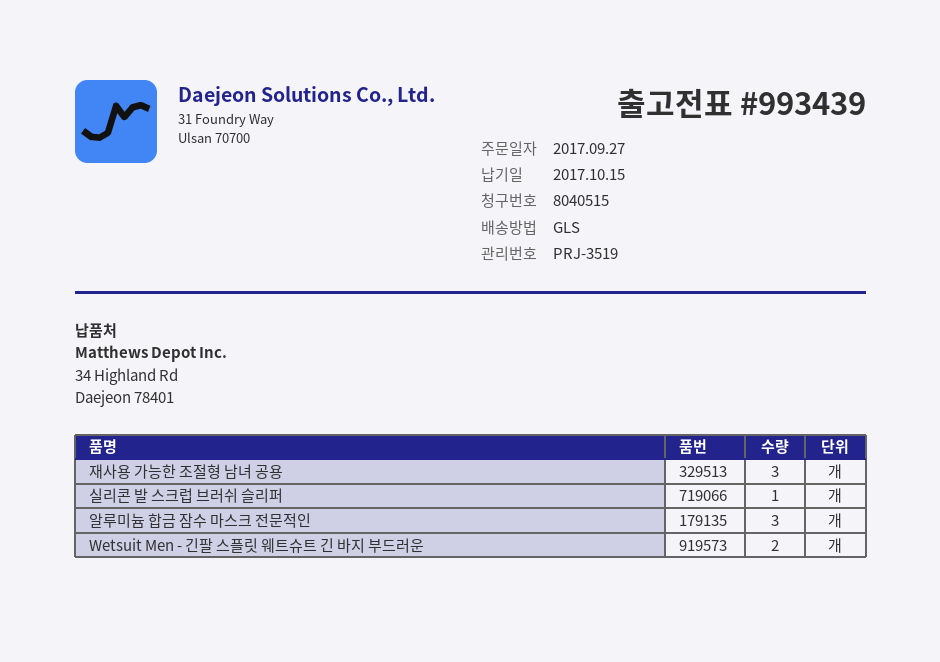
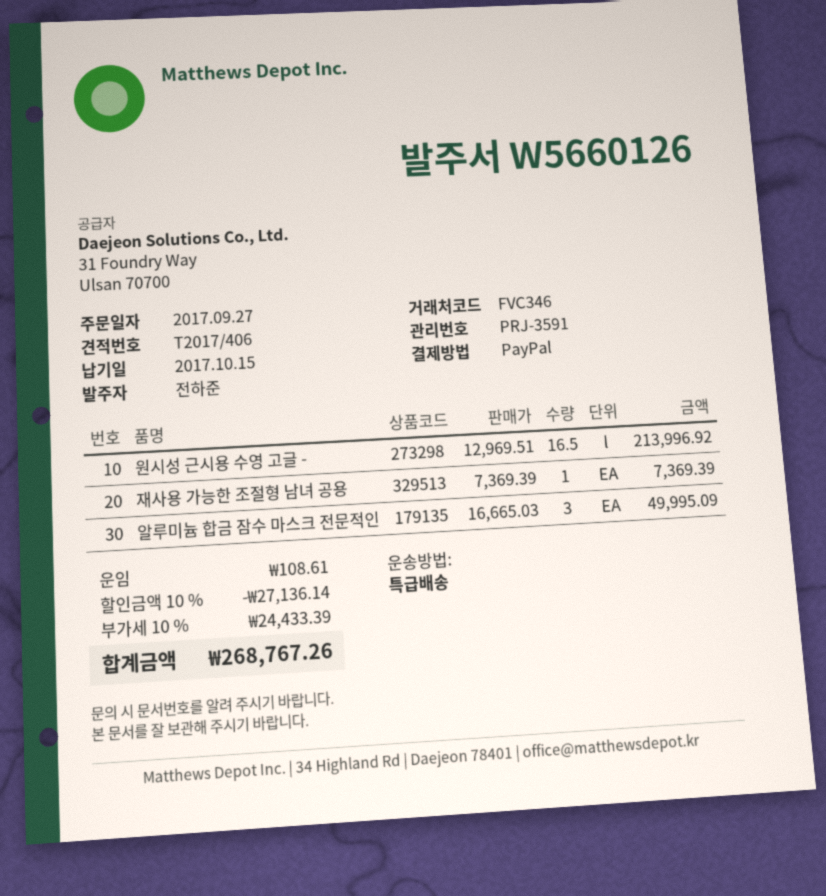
reference: PRJ-3519 -> PRJ-3591
shipping method: GLS -> express
재사용 가능한 조절형 남녀 공용: 3 -> 1
실리콘 발 스크럽 브러쉬 슬리퍼: 1 -> none
Wetsuit Men - 긴팔 스플릿 웨트슈트 긴 바지 부드러운: 2 -> none
원시성 근시용 수영 고글 -: none -> 16.5

